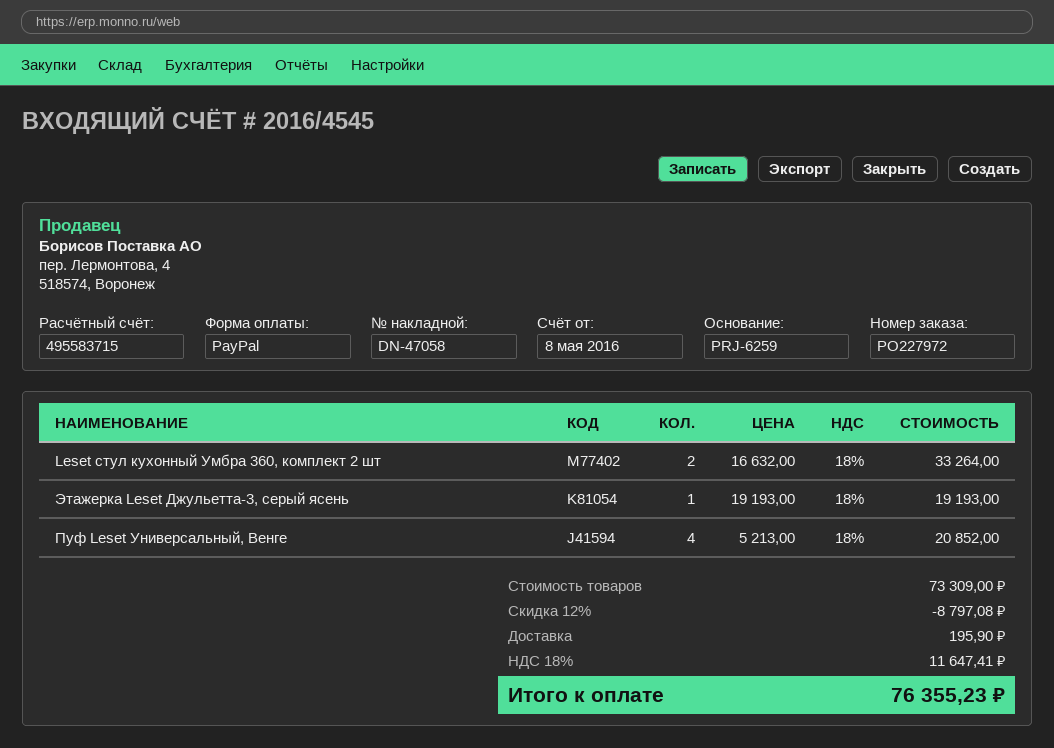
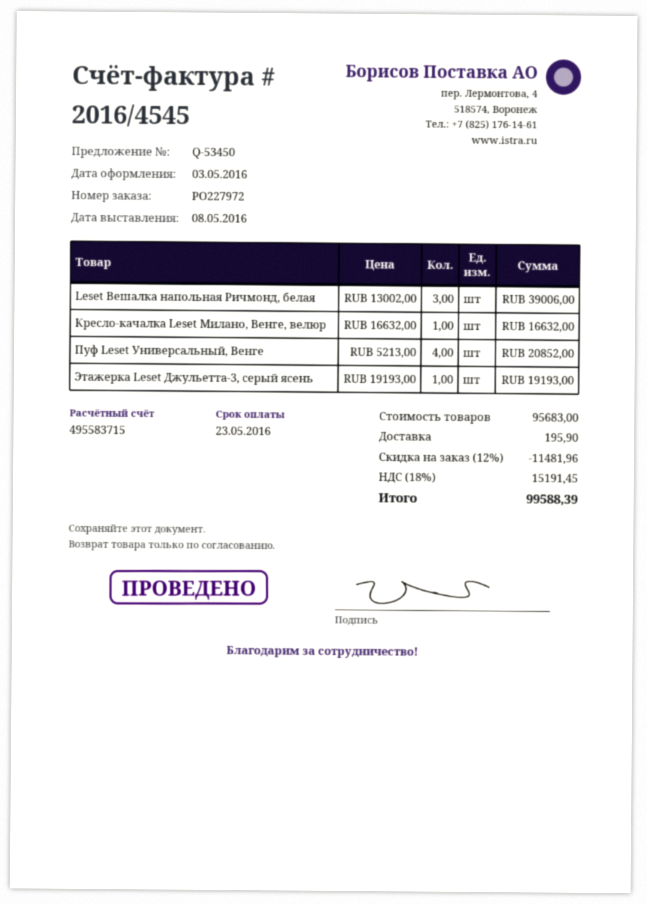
Leset стул кухонный Умбра 360, комплект 2 шт: 2 x 16632.00 = 33264.00 -> none
Leset Вешалка напольная Ричмонд, белая: none -> 3 x 13002.00 = 39006.00
Кресло-качалка Leset Милано, Венге, велюр: none -> 1 x 16632.00 = 16632.00
subtotal: 73309.00 -> 95683.00
discount: 12% = 8797.08 -> 12% = 11481.96
tax: 18% = 11647.41 -> 18% = 15191.45
total: 76355.23 -> 99588.39

